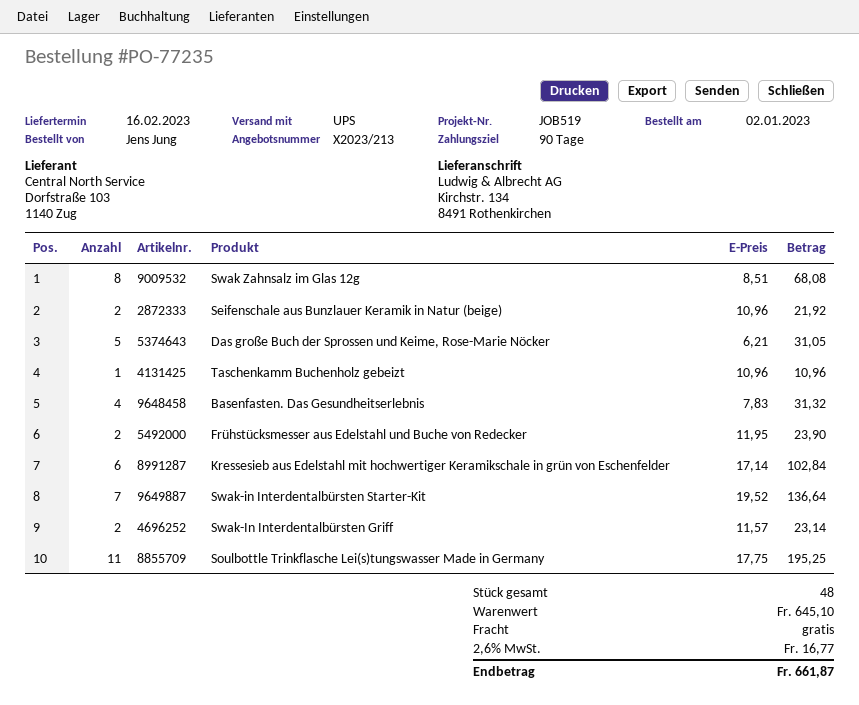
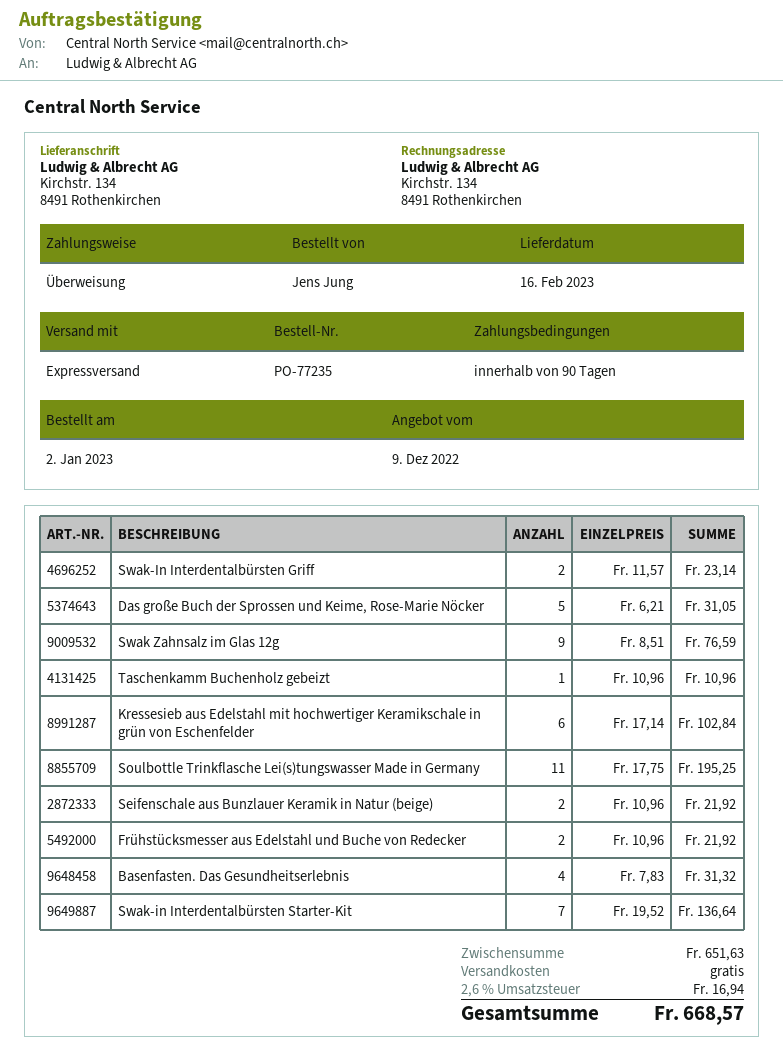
shipping method: UPS -> express
Swak Zahnsalz im Glas 12g: 8 x 8.51 = 68.08 -> 9 x 8.51 = 76.59
Frühstücksmesser aus Edelstahl und Buche von Redecker: 2 x 11.95 = 23.90 -> 2 x 10.96 = 21.92
subtotal: 645.10 -> 651.63
tax: 2.6% = 16.77 -> 2.6% = 16.94
total: 661.87 -> 668.57

